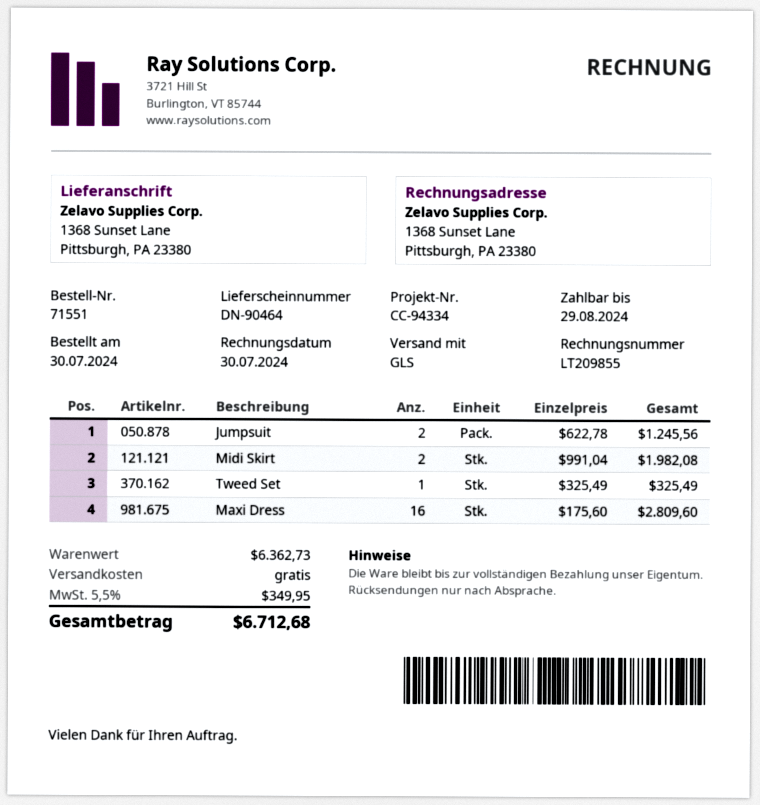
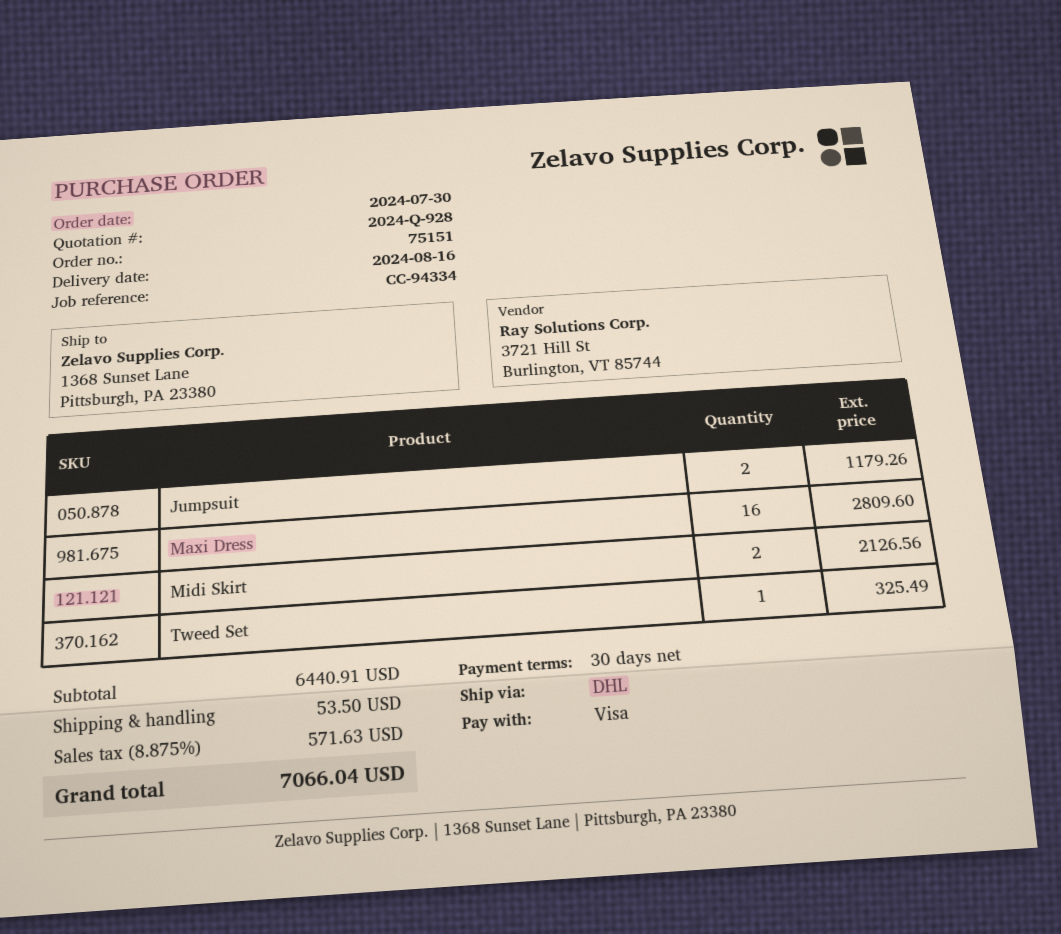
order number: 71551 -> 75151
shipping method: GLS -> DHL
Jumpsuit: 2 for 1245.56 -> 2 for 1179.26
Midi Skirt: 2 for 1982.08 -> 2 for 2126.56
subtotal: 6362.73 -> 6440.91
shipping: 0.00 -> 53.50
tax: 5.5% = 349.95 -> 8.875% = 571.63
total: 6712.68 -> 7066.04

